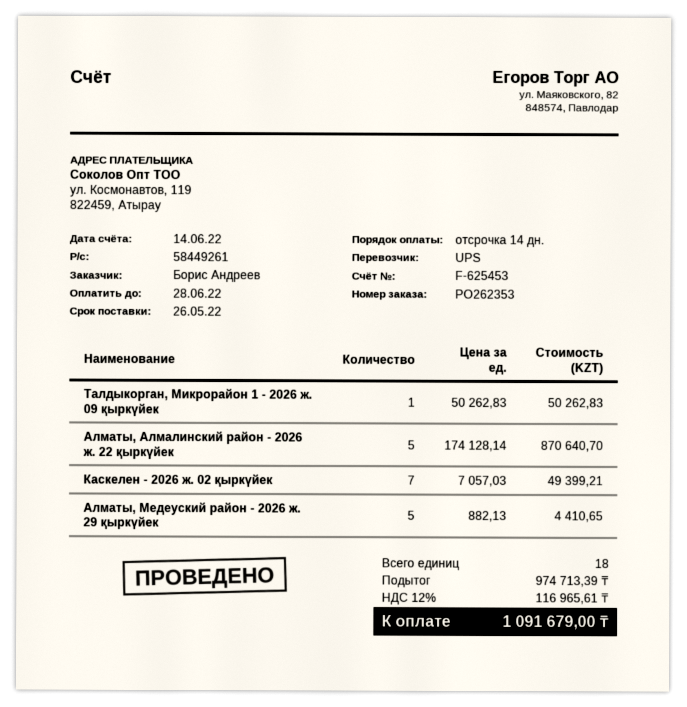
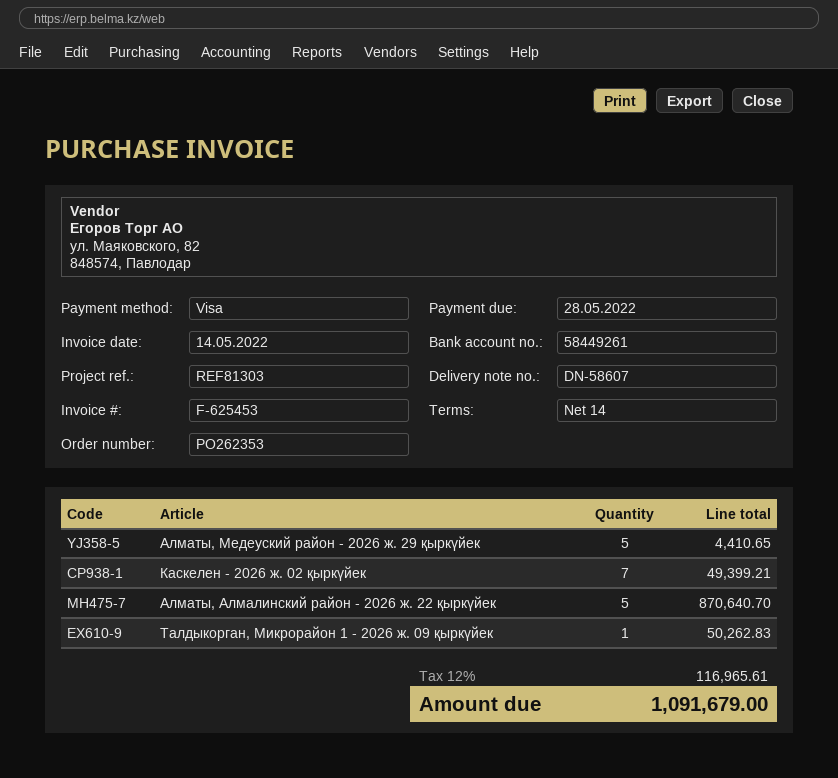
invoice date: 2022-06-14 -> 2022-05-14
due date: 2022-06-28 -> 2022-05-28

